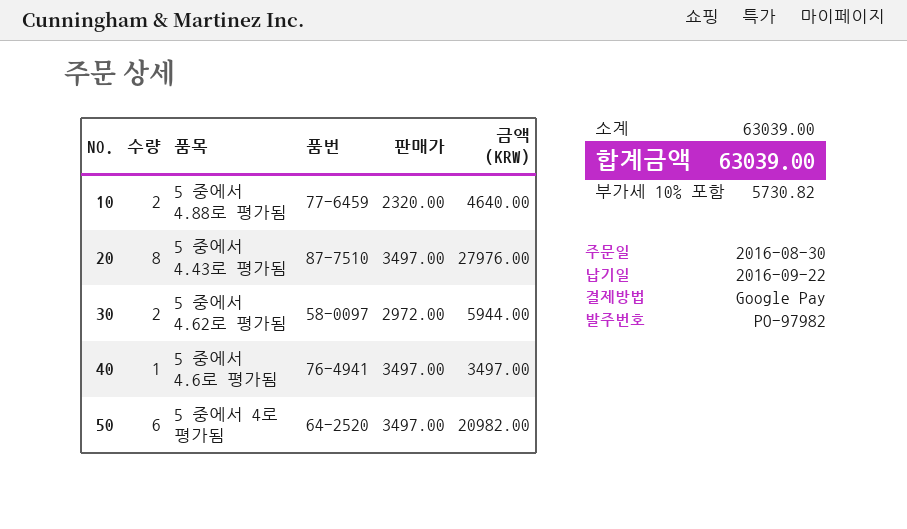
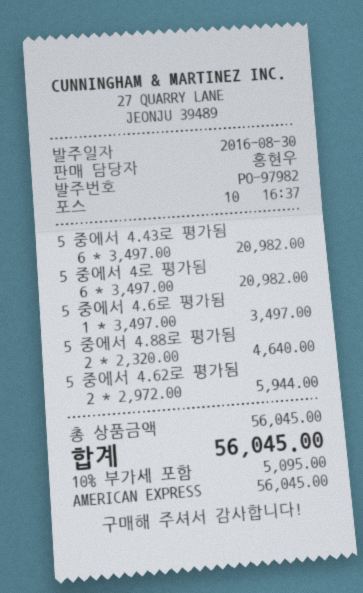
payment method: Google Pay -> American Express
5 중에서 4.43로 평가됨: 8 x 3497.00 = 27976.00 -> 6 x 3497.00 = 20982.00
subtotal: 63039.00 -> 56045.00
tax: 10% = 5730.82 -> 10% = 5095.00
total: 63039.00 -> 56045.00

